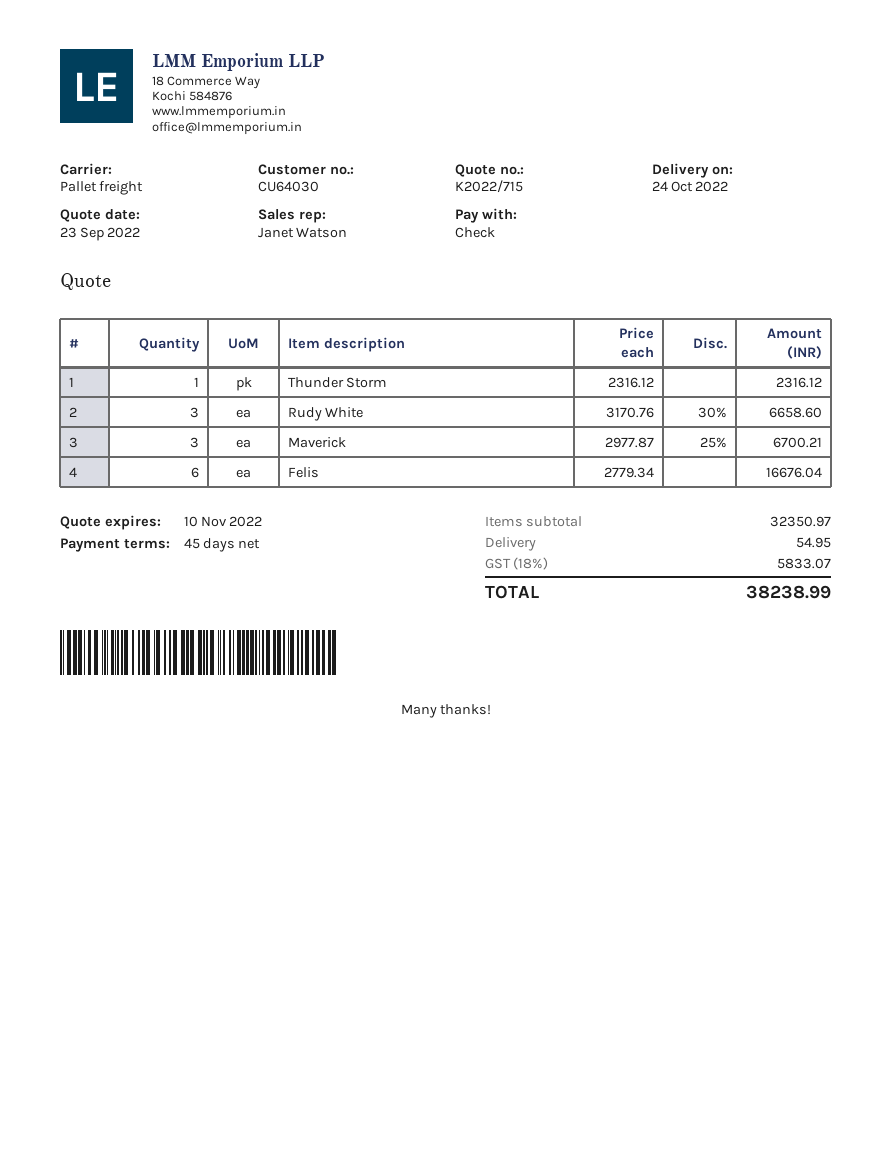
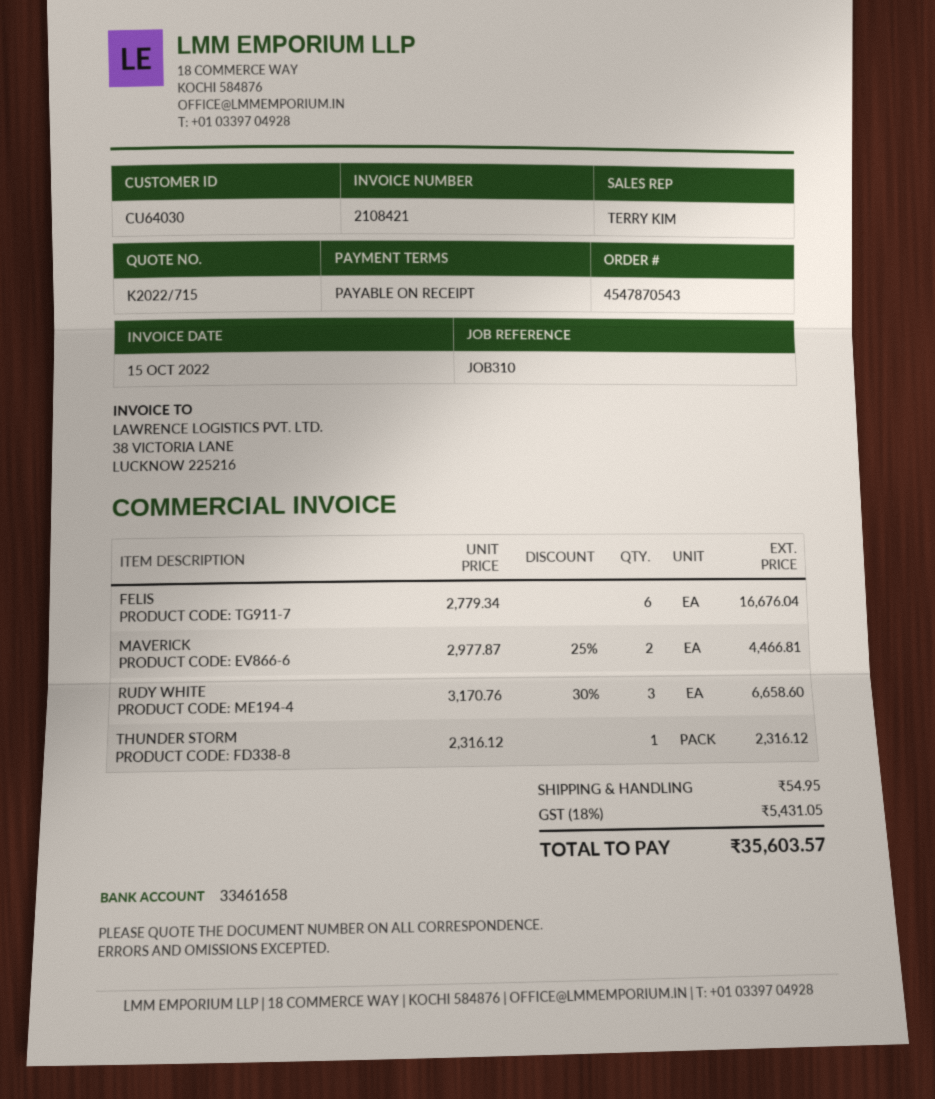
payment terms: 45 days -> on receipt
sales rep: Janet Watson -> TERRY KIM
Maverick: 3 x 2977.87 - 25% = 6700.21 -> 2 x 2977.87 - 25% = 4466.81
tax: 18% = 5833.07 -> 18% = 5431.05
total: 38238.99 -> 35603.57

